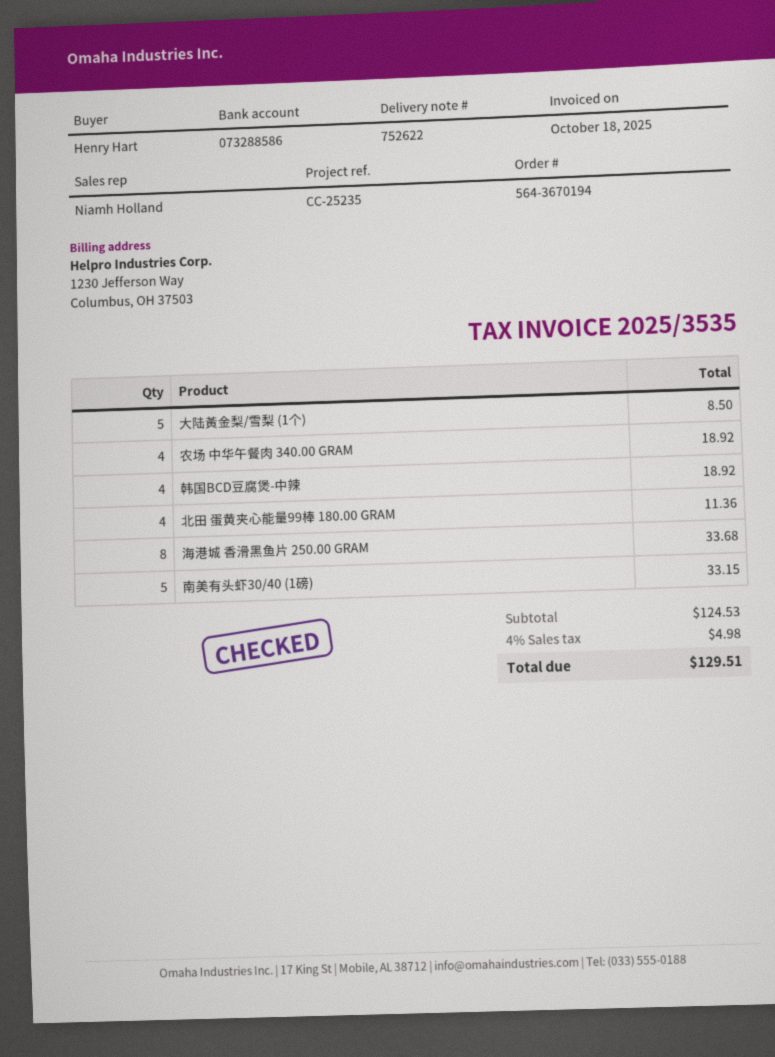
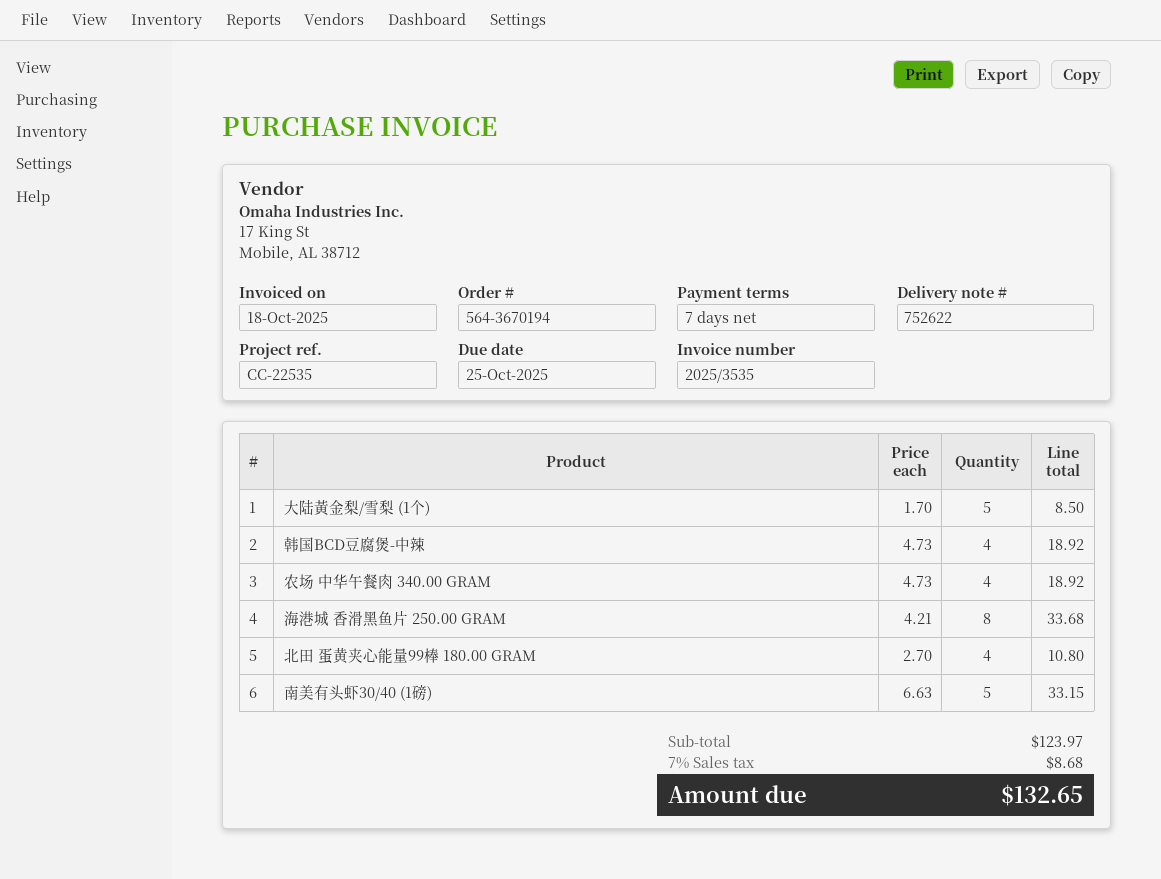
reference: CC-25235 -> CC-22535
北田 蛋黄夹心能量99棒 180.00 GRAM: 4 for 11.36 -> 4 for 10.80
subtotal: 124.53 -> 123.97
tax: 4% = 4.98 -> 7% = 8.68
total: 129.51 -> 132.65

